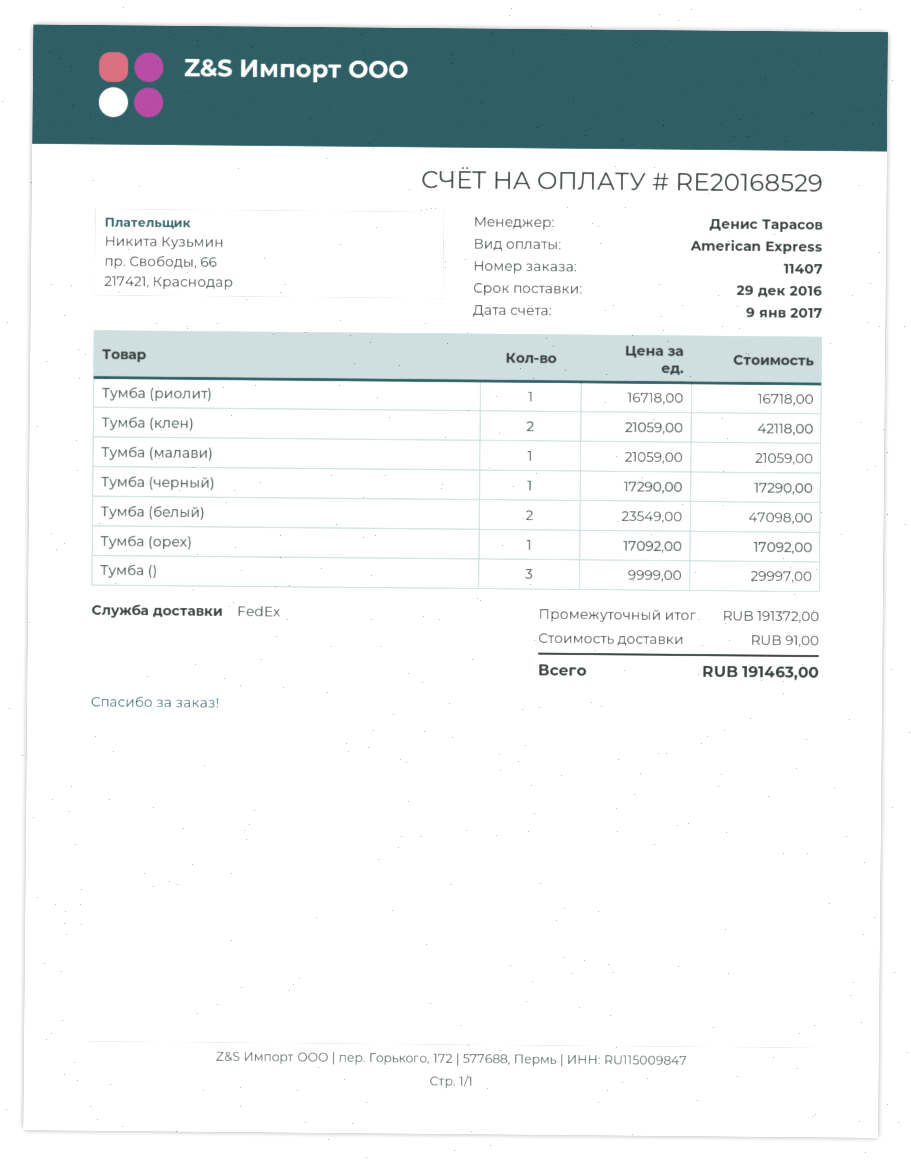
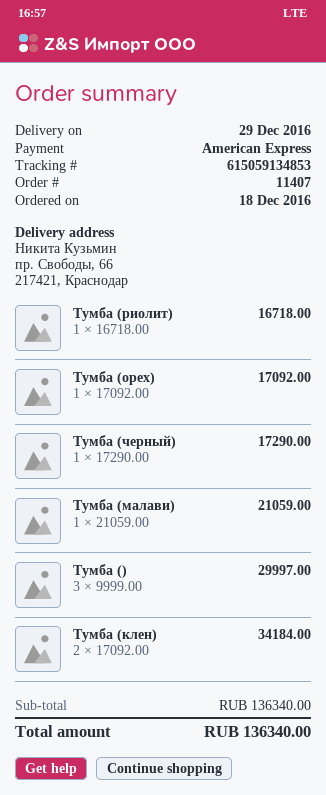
Тумба (клен): 2 x 21059.00 = 42118.00 -> 2 x 17092.00 = 34184.00
Тумба (белый): 2 x 23549.00 = 47098.00 -> none
subtotal: 191372.00 -> 136340.00
shipping: 91.00 -> none
total: 191463.00 -> 136340.00

